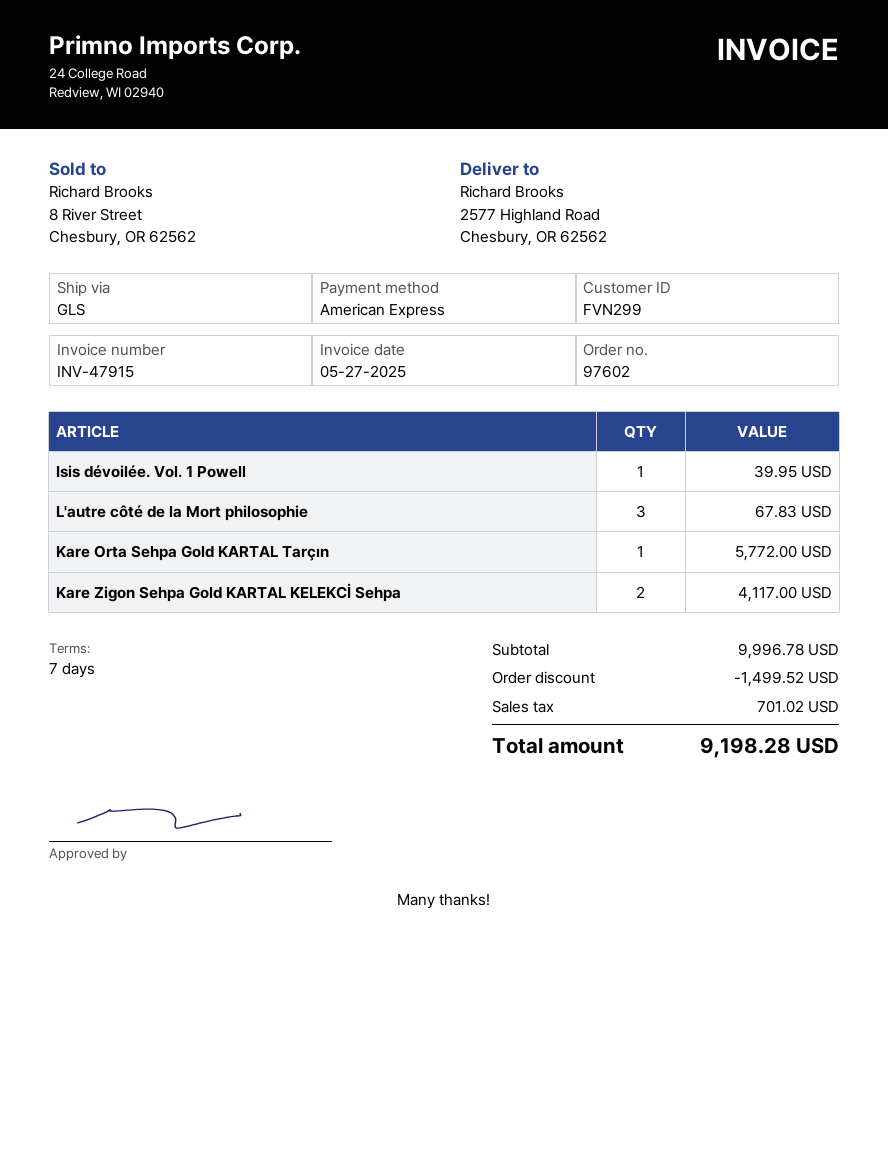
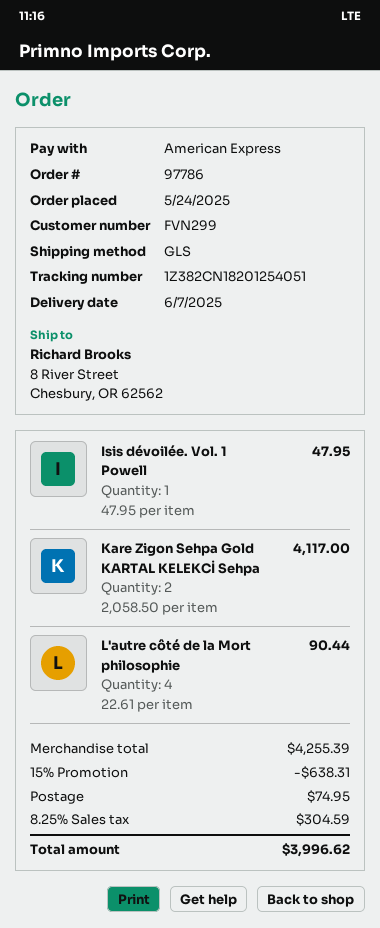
order number: 97602 -> 97786
ship to: 2577 Highland Road, Chesbury, OR 62562 -> 8 River Street, Chesbury, OR 62562
Isis dévoilée. Vol. 1 Powell: 1 for 39.95 -> 1 for 47.95
L'autre côté de la Mort philosophie: 3 for 67.83 -> 4 for 90.44
Kare Orta Sehpa Gold KARTAL Tarçın: 1 for 5772.00 -> none
subtotal: 9996.78 -> 4255.39
discount: 1499.52 -> 638.31
shipping: none -> 74.95
tax: 701.02 -> 304.59
total: 9198.28 -> 3996.62

